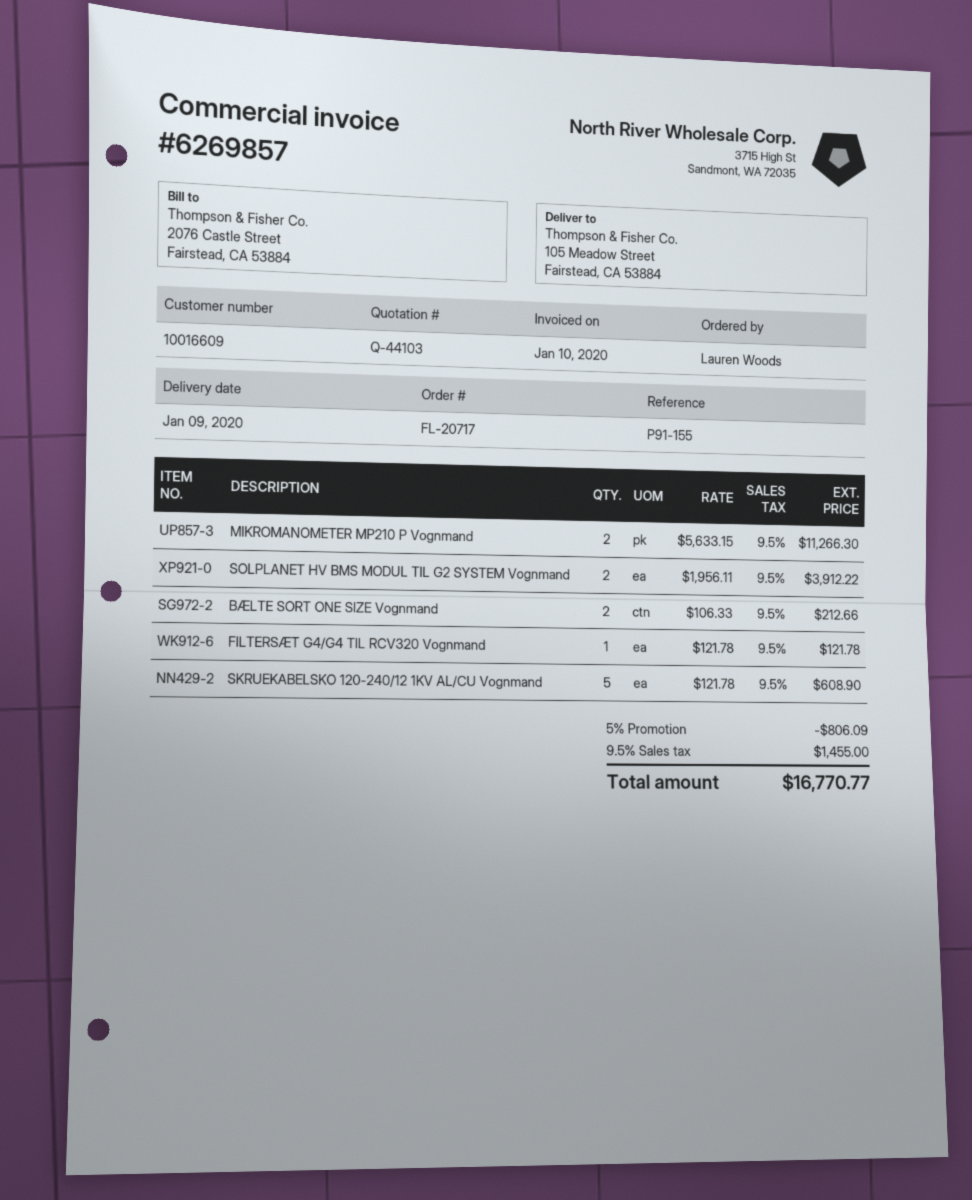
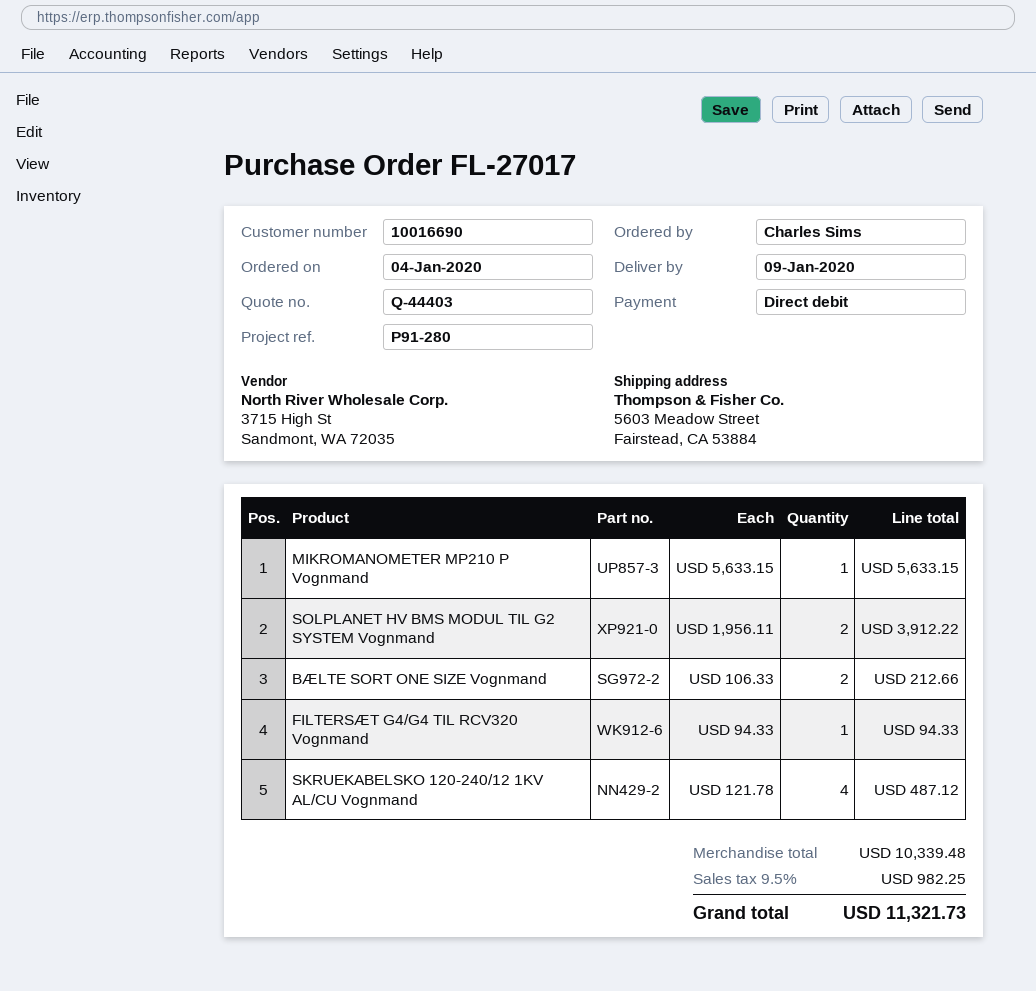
quote number: Q-44103 -> Q-44403
order number: FL-20717 -> FL-27017
customer number: 10016609 -> 10016690
reference: P91-155 -> P91-280
ordered by: Lauren Woods -> Charles Sims
ship to: 105 Meadow Street, Fairstead, CA 53884 -> 5603 Meadow Street, Fairstead, CA 53884
MIKROMANOMETER MP210 P Vognmand: 2 x 5633.15 = 11266.30 -> 1 x 5633.15 = 5633.15
FILTERSÆT G4/G4 TIL RCV320 Vognmand: 1 x 121.78 = 121.78 -> 1 x 94.33 = 94.33
SKRUEKABELSKO 120-240/12 1KV AL/CU Vognmand: 5 x 121.78 = 608.90 -> 4 x 121.78 = 487.12
discount: 5% = 806.09 -> none
tax: 9.5% = 1455.00 -> 9.5% = 982.25
total: 16770.77 -> 11321.73

